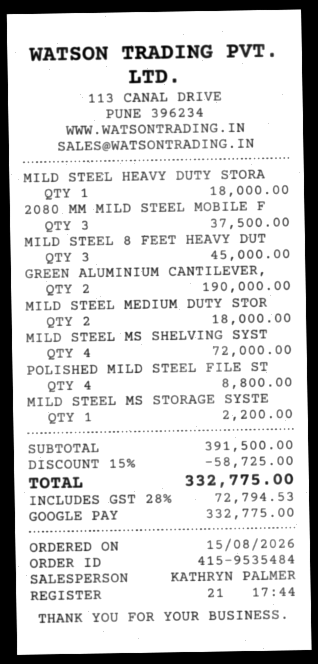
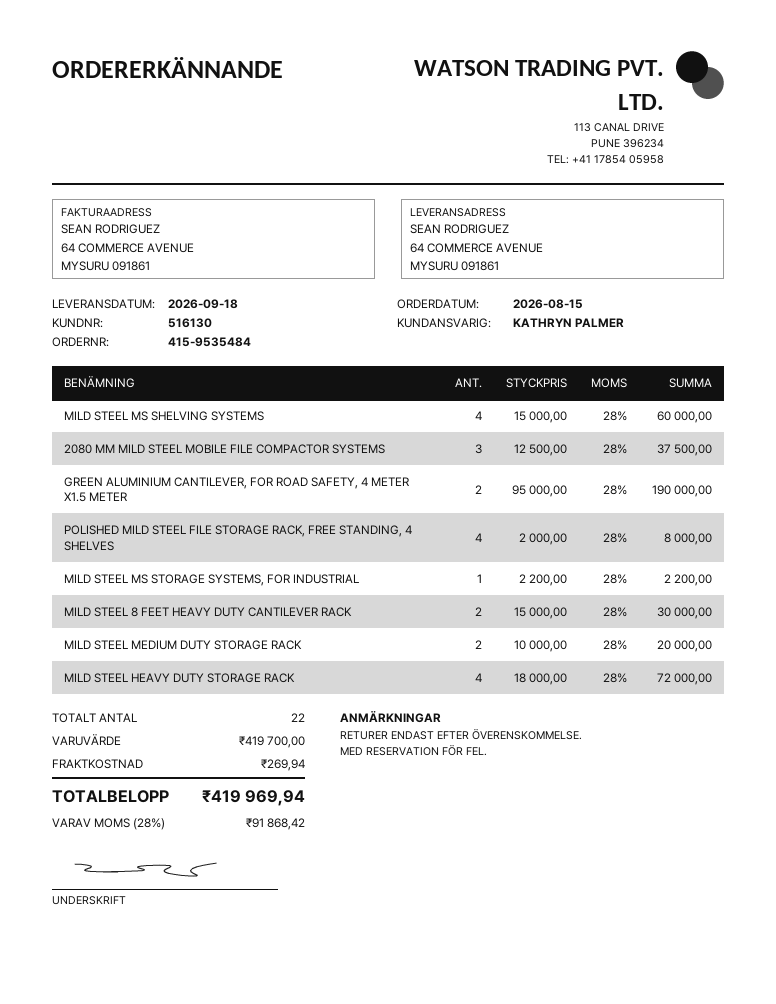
MILD STEEL HEAVY DUTY STORA: 1 for 18000.00 -> 4 for 72000.00
MILD STEEL 8 FEET HEAVY DUT: 3 for 45000.00 -> 2 for 30000.00
MILD STEEL MEDIUM DUTY STOR: 2 for 18000.00 -> 2 for 20000.00
MILD STEEL MS SHELVING SYST: 4 for 72000.00 -> 4 for 60000.00
POLISHED MILD STEEL FILE ST: 4 for 8800.00 -> 4 for 8000.00
subtotal: 391500.00 -> 419700.00
discount: 15% = 58725.00 -> none
shipping: none -> 269.94
tax: 28% = 72794.53 -> 28% = 91868.42
total: 332775.00 -> 419969.94

